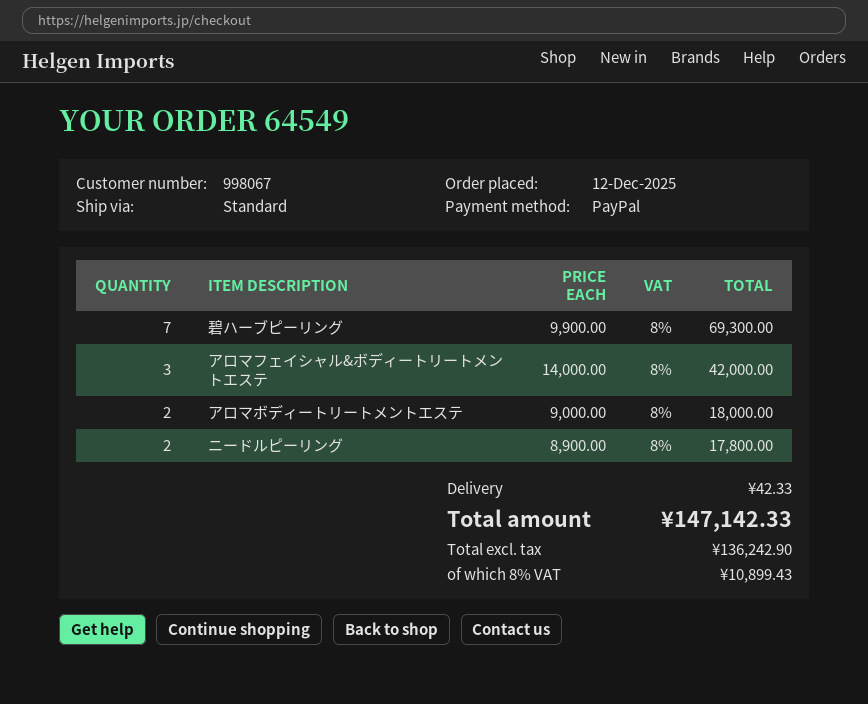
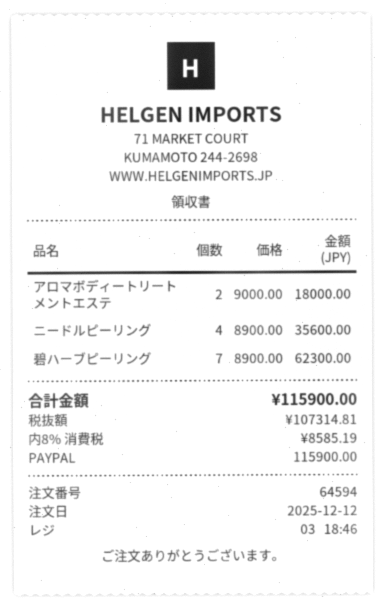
order number: 64549 -> 64594
碧ハーブピーリング: 7 x 9900.00 = 69300.00 -> 7 x 8900.00 = 62300.00
アロマフェイシャル&ボディートリートメントエステ: 3 x 14000.00 = 42000.00 -> none
ニードルピーリング: 2 x 8900.00 = 17800.00 -> 4 x 8900.00 = 35600.00
shipping: 42.33 -> none
net: 136242.90 -> 107314.81
tax: 8% = 10899.43 -> 8% = 8585.19
total: 147142.33 -> 115900.00

